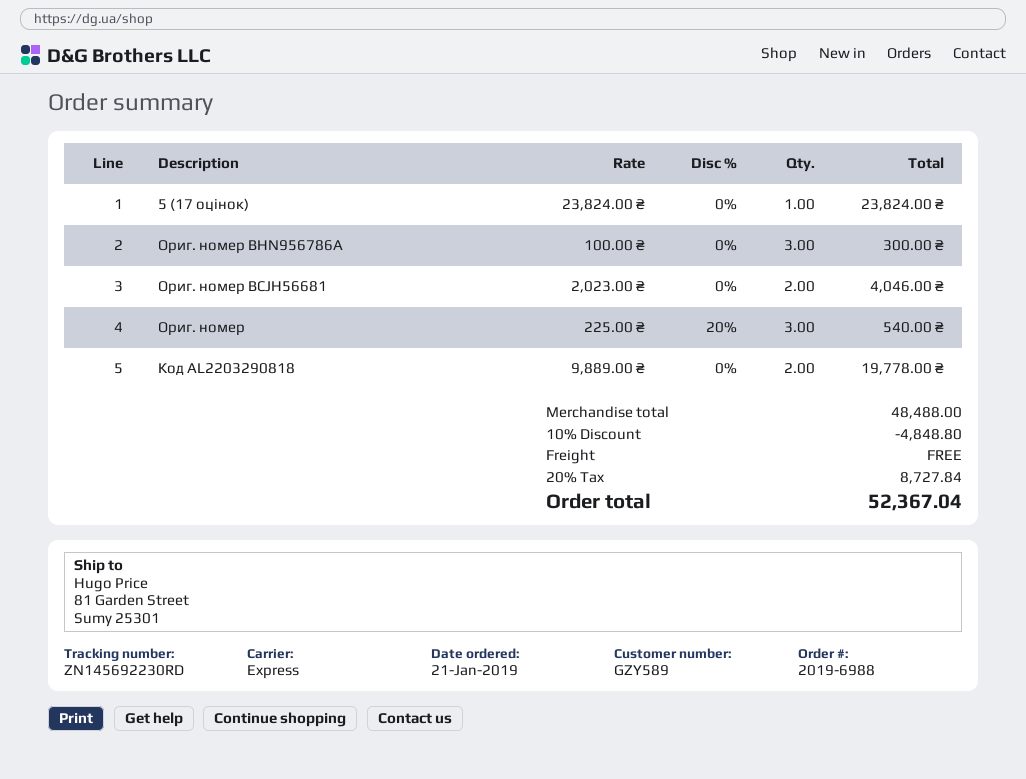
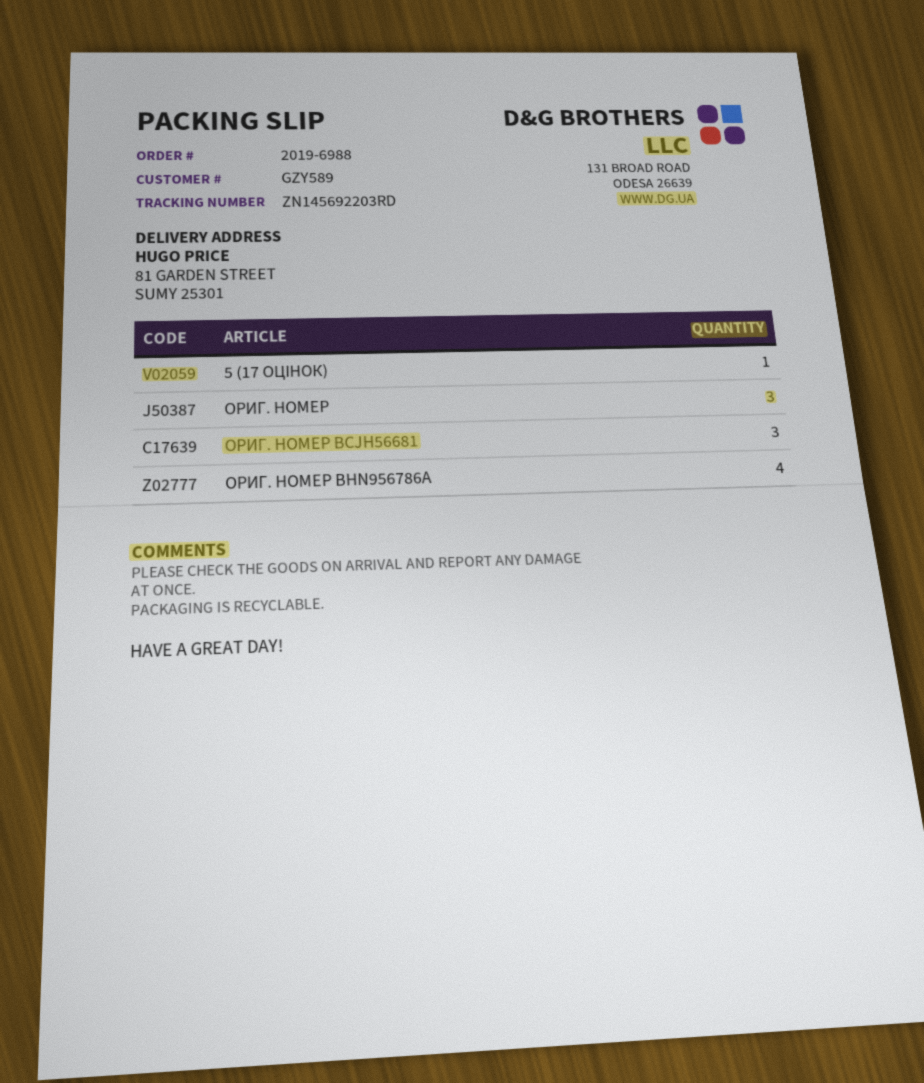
tracking number: ZN145692230RD -> ZN145692203RD
Ориг. номер BHN956786A: 3 -> 4
Ориг. номер BCJH56681: 2 -> 3
Код AL2203290818: 2 -> none

